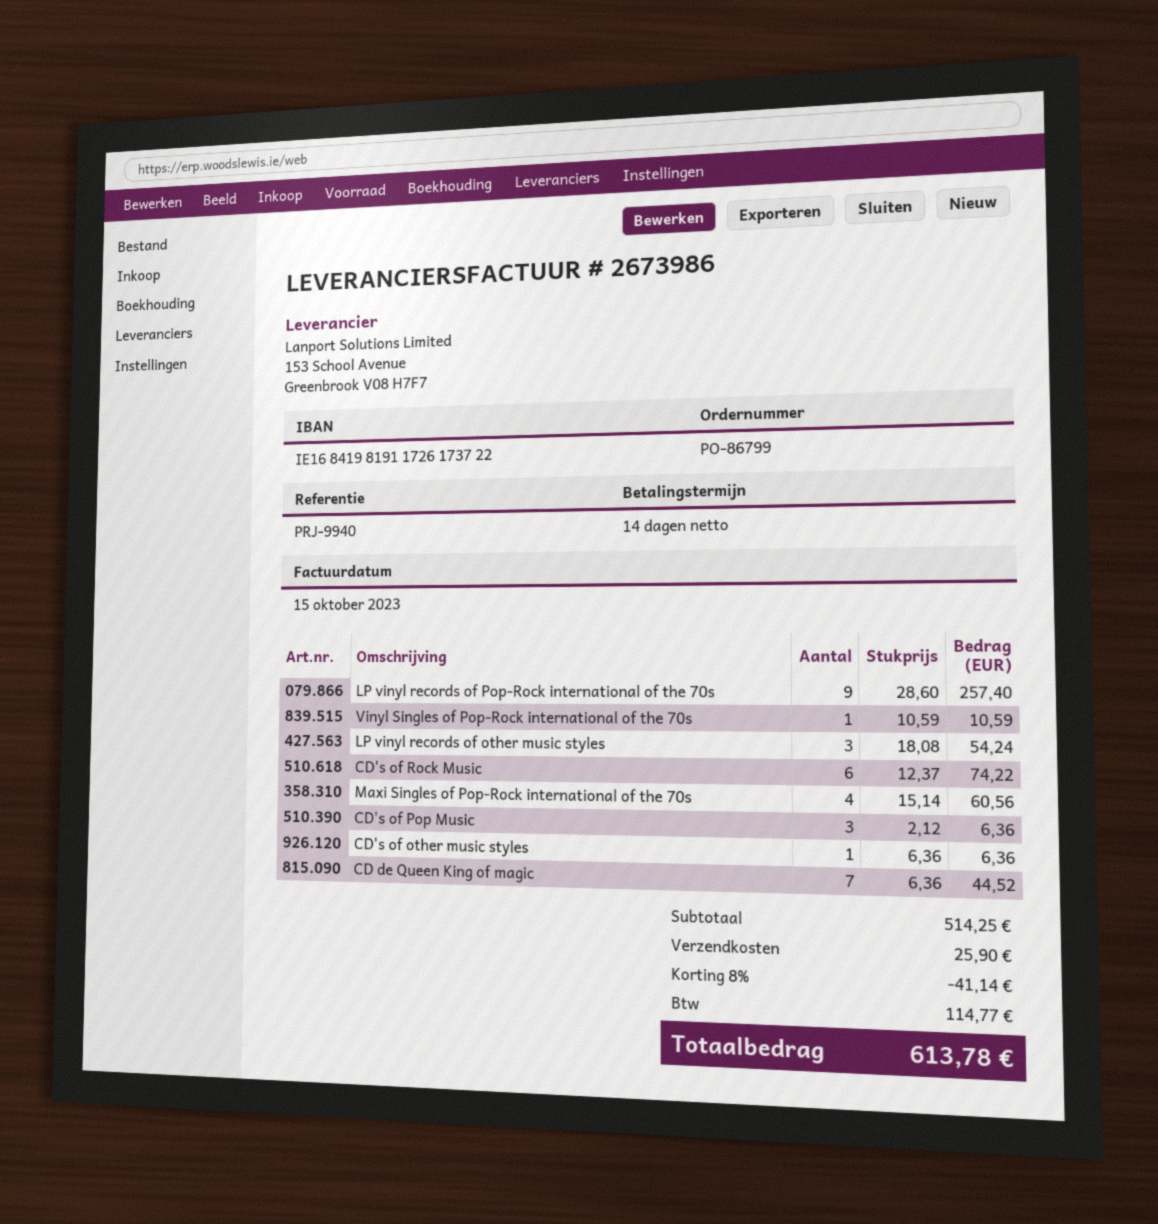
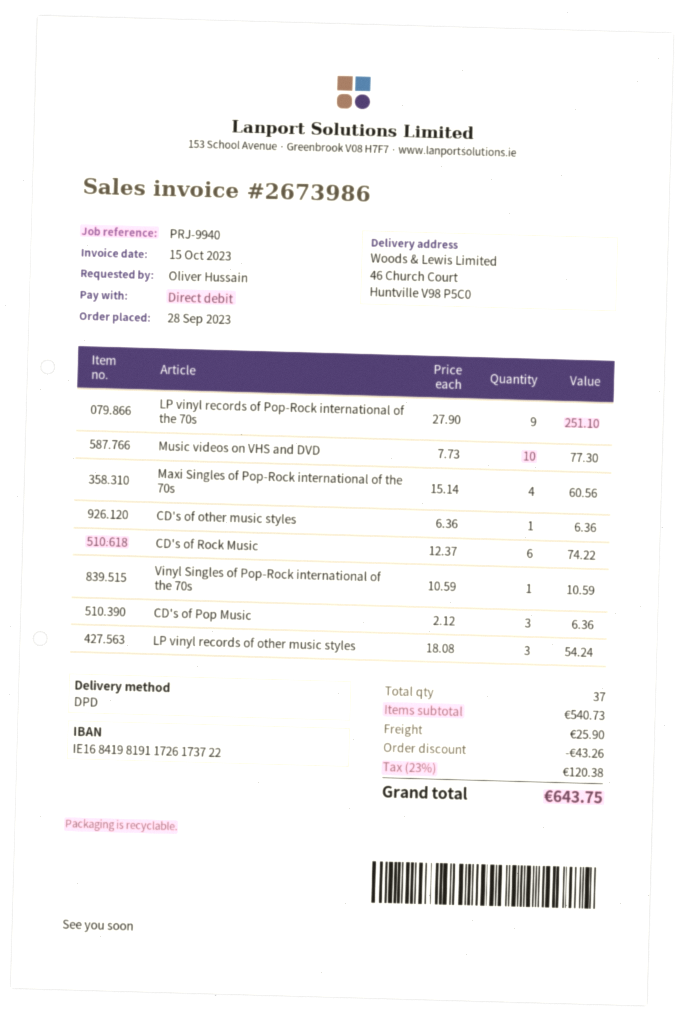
LP vinyl records of Pop-Rock international of the 70s: 9 x 28.60 = 257.40 -> 9 x 27.90 = 251.10
CD de Queen King of magic: 7 x 6.36 = 44.52 -> none
Music videos on VHS and DVD: none -> 10 x 7.73 = 77.30
subtotal: 514.25 -> 540.73
discount: 41.14 -> 43.26
tax: 114.77 -> 120.38
total: 613.78 -> 643.75

